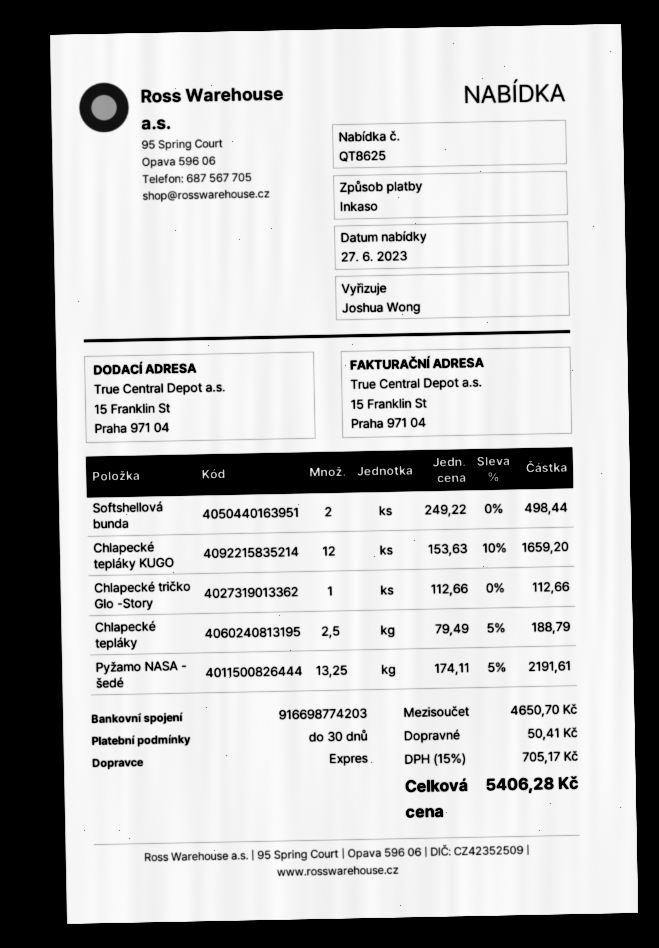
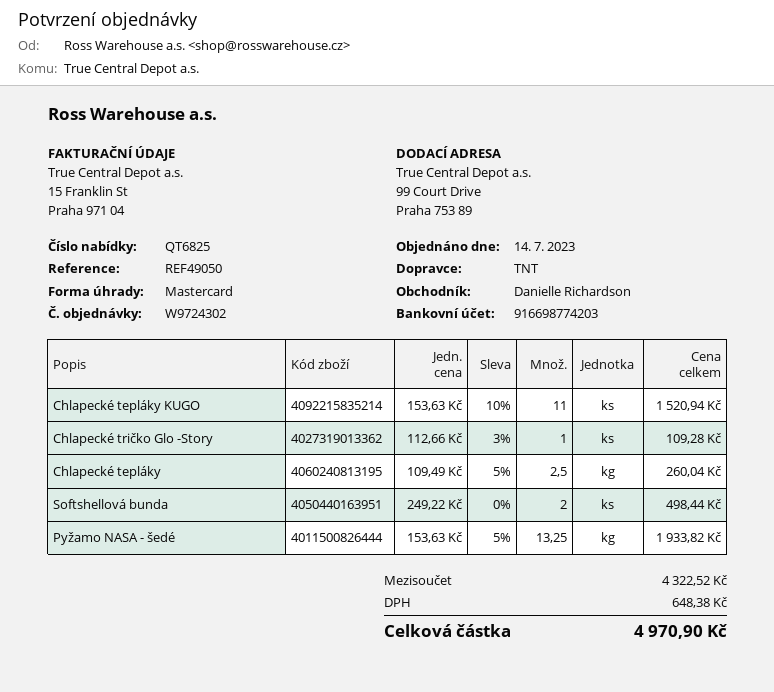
quote number: QT8625 -> QT6825
sales rep: Joshua Wong -> Danielle Richardson
payment method: direct debit -> Mastercard
shipping method: express -> TNT
ship to: 15 Franklin St, Praha 971 04 -> 99 Court Drive, Praha 753 89
Chlapecké tepláky KUGO: 12 x 153.63 - 10% = 1659.20 -> 11 x 153.63 - 10% = 1520.94
Chlapecké tričko Glo -Story: 1 x 112.66 = 112.66 -> 1 x 112.66 - 3% = 109.28
Chlapecké tepláky: 2.5 x 79.49 - 5% = 188.79 -> 2.5 x 109.49 - 5% = 260.04
Pyžamo NASA - šedé: 13.25 x 174.11 - 5% = 2191.61 -> 13.25 x 153.63 - 5% = 1933.82
subtotal: 4650.70 -> 4322.52
shipping: 50.41 -> none
tax: 705.17 -> 648.38
total: 5406.28 -> 4970.90

